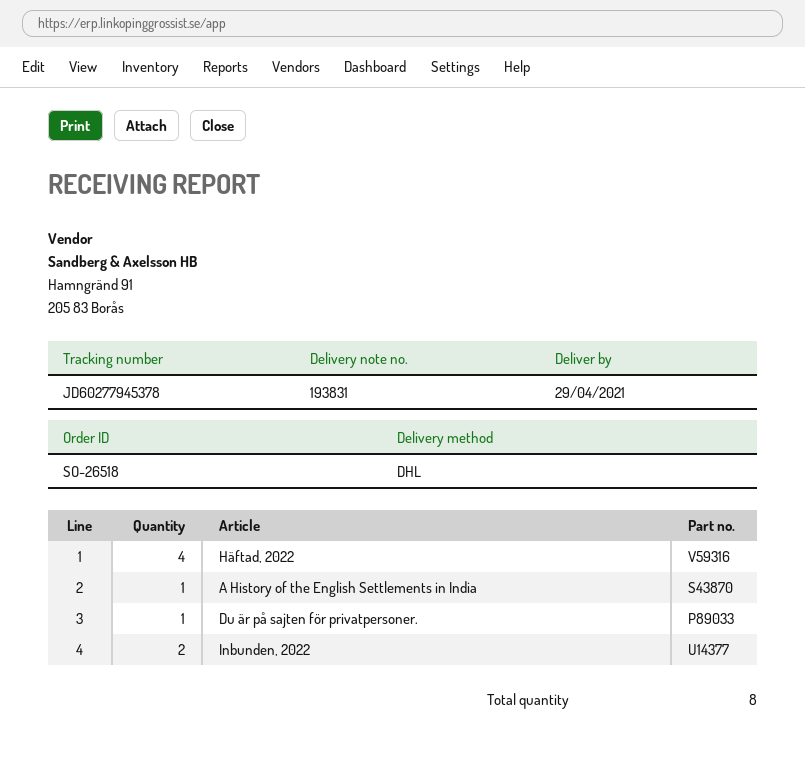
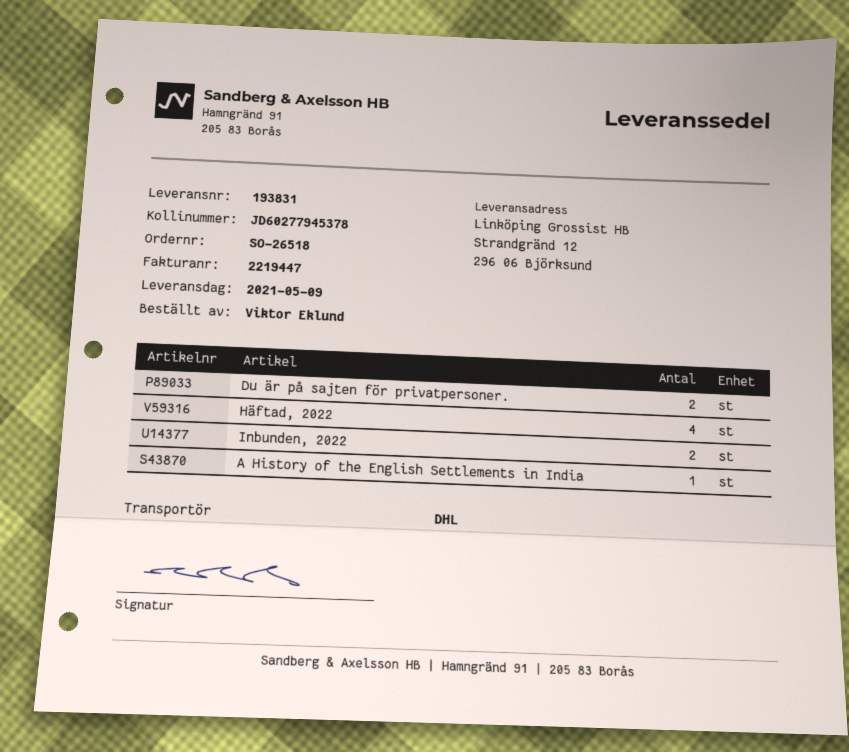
delivery date: 2021-04-29 -> 2021-05-09
Du är på sajten för privatpersoner.: 1 -> 2

